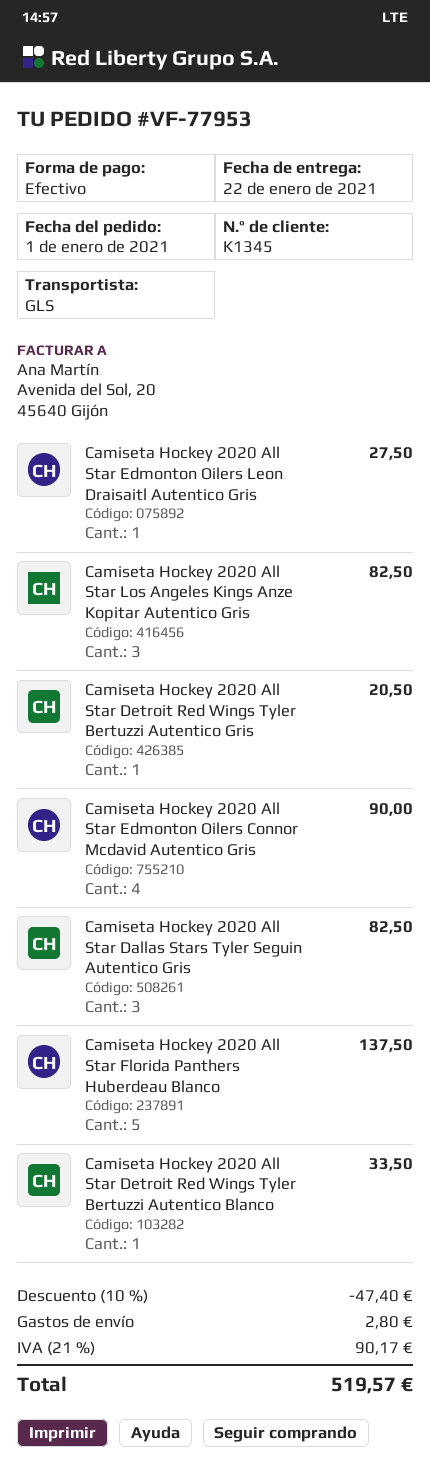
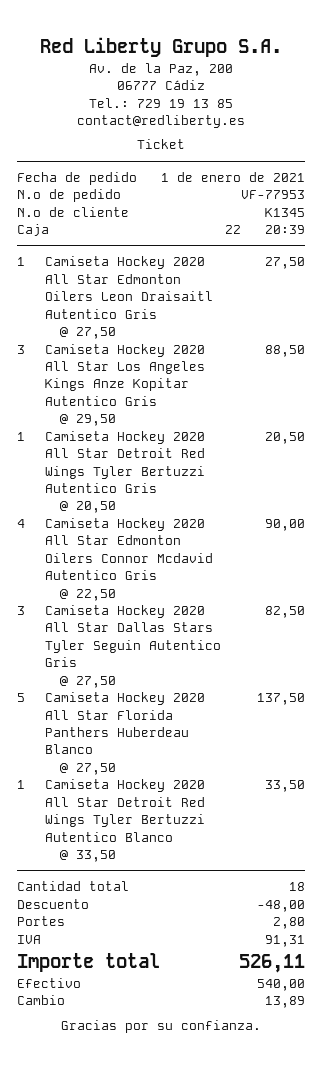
Camiseta Hockey 2020 All Star Los Angeles Kings Anze Kopitar Autentico Gris: 3 for 82.50 -> 3 for 88.50
discount: 47.40 -> 48.00
tax: 90.17 -> 91.31
total: 519.57 -> 526.11

